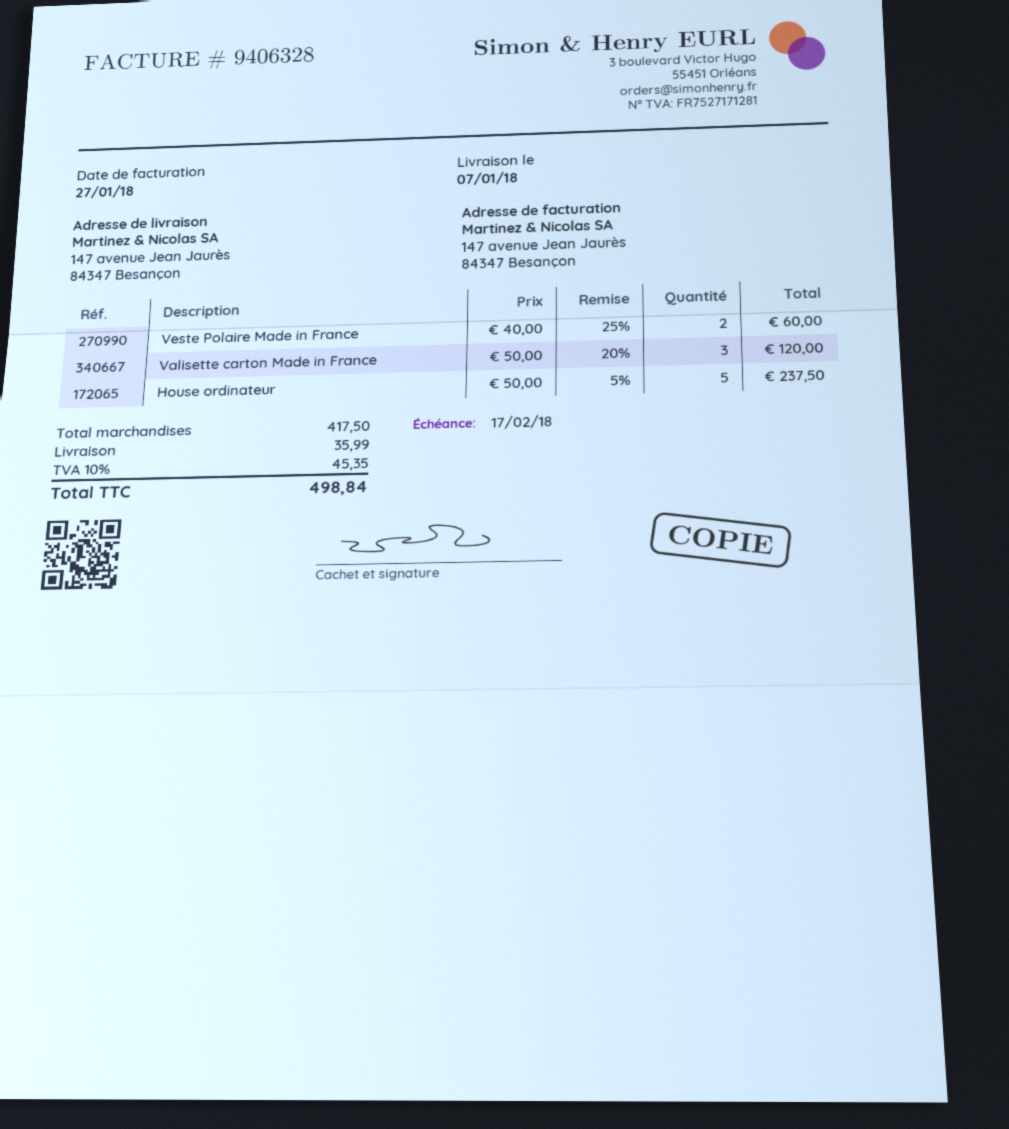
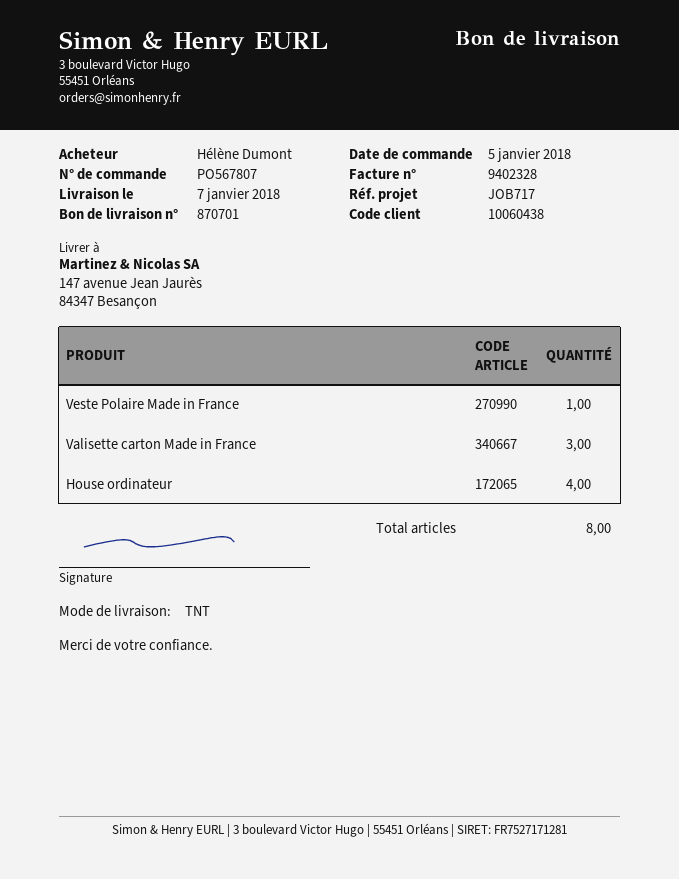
invoice number: 9406328 -> 9402328
Veste Polaire Made in France: 2 -> 1
House ordinateur: 5 -> 4

